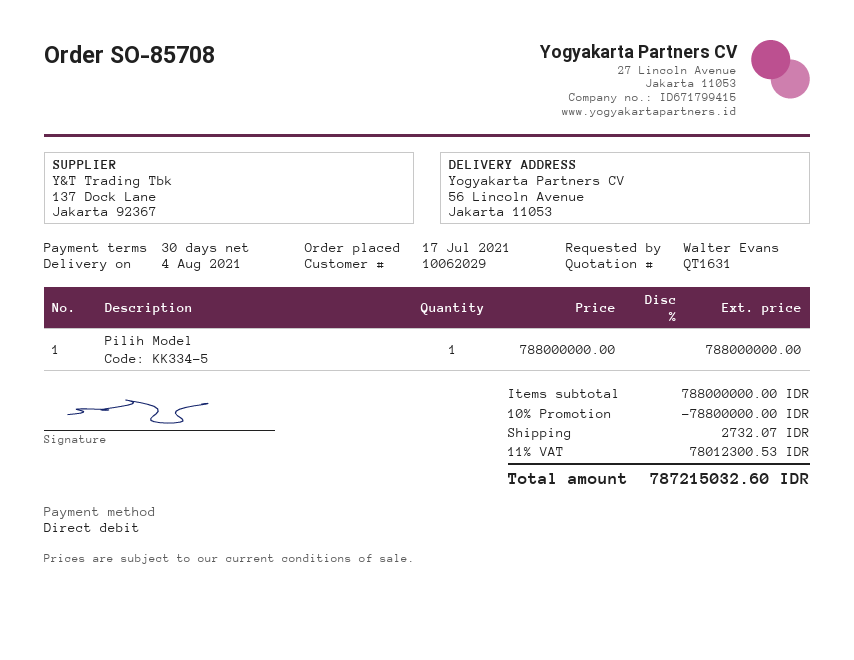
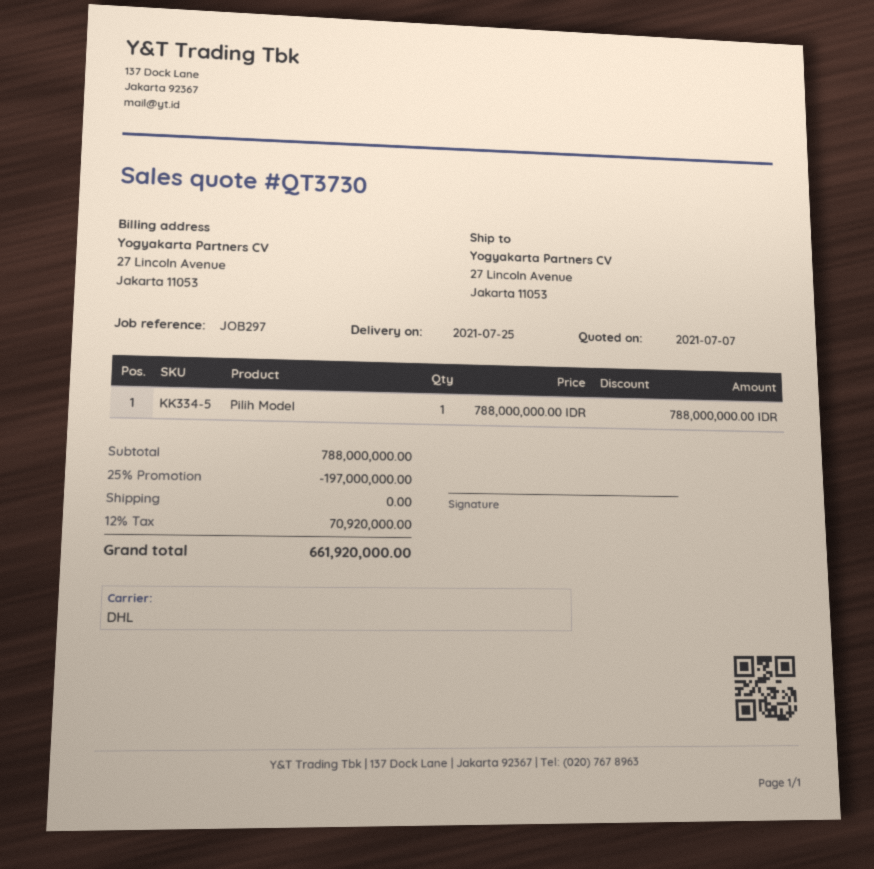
quote number: QT1631 -> QT3730
delivery date: 2021-08-04 -> 2021-07-25
ship to: 56 Lincoln Avenue, Jakarta 11053 -> 27 Lincoln Avenue, Jakarta 11053
discount: 10% = 78800000.00 -> 25% = 197000000.00
shipping: 2732.07 -> 0.00
tax: 11% = 78012300.53 -> 12% = 70920000.00
total: 787215032.60 -> 661920000.00

